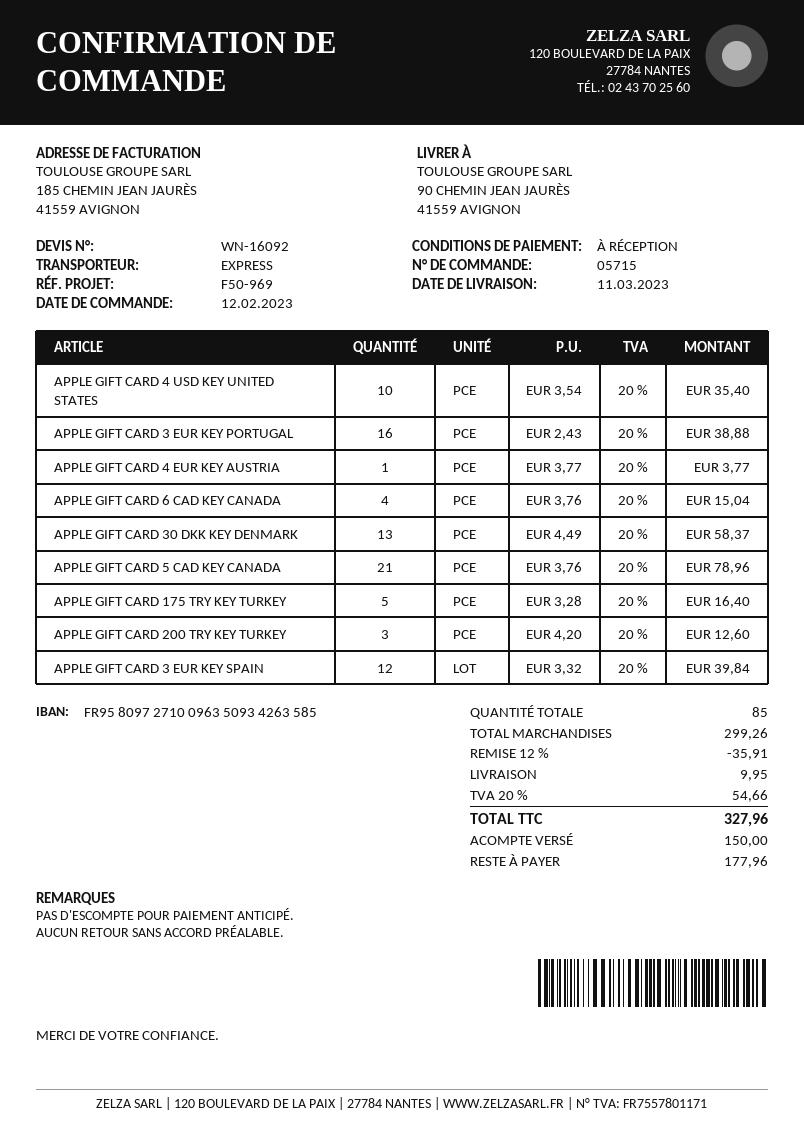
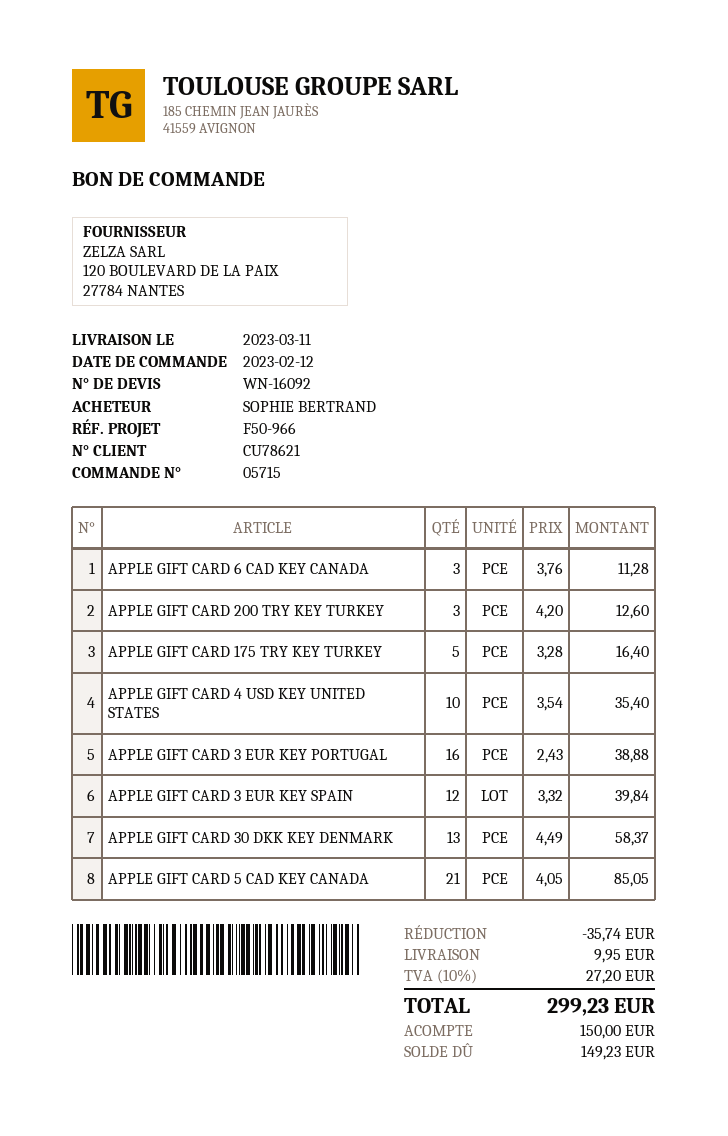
reference: F50-969 -> F50-966
APPLE GIFT CARD 4 EUR KEY AUSTRIA: 1 x 3.77 = 3.77 -> none
APPLE GIFT CARD 6 CAD KEY CANADA: 4 x 3.76 = 15.04 -> 3 x 3.76 = 11.28
APPLE GIFT CARD 5 CAD KEY CANADA: 21 x 3.76 = 78.96 -> 21 x 4.05 = 85.05
discount: 35.91 -> 35.74
tax: 20% = 54.66 -> 10% = 27.20
total: 327.96 -> 299.23
balance: 177.96 -> 149.23

